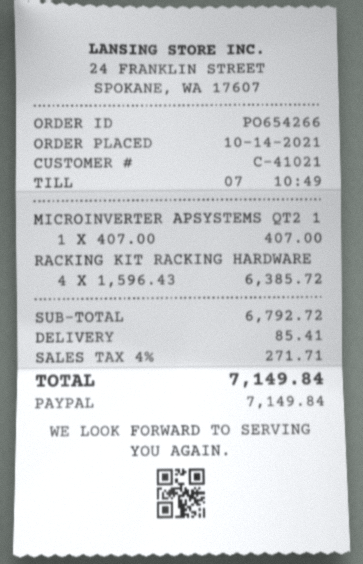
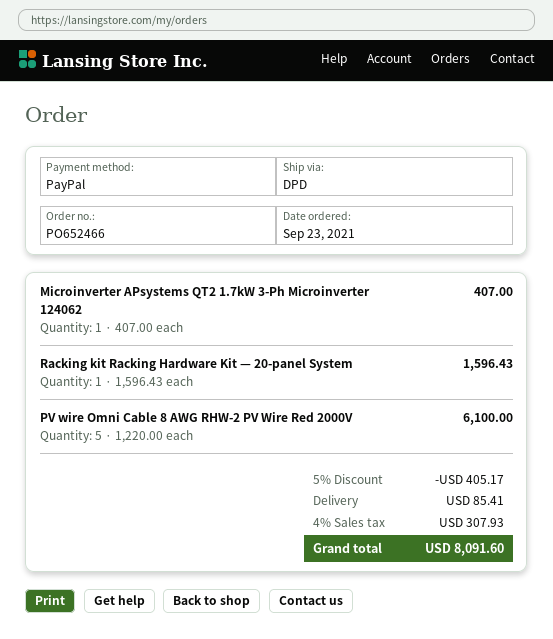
order number: PO654266 -> PO652466
order date: 2021-10-14 -> 2021-09-23
RACKING KIT RACKING HARDWARE: 4 x 1596.43 = 6385.72 -> 1 x 1596.43 = 1596.43
PV wire Omni Cable 8 AWG RHW-2 PV Wire Red 2000V: none -> 5 x 1220.00 = 6100.00
discount: none -> 5% = 405.17
tax: 4% = 271.71 -> 4% = 307.93
total: 7149.84 -> 8091.60

